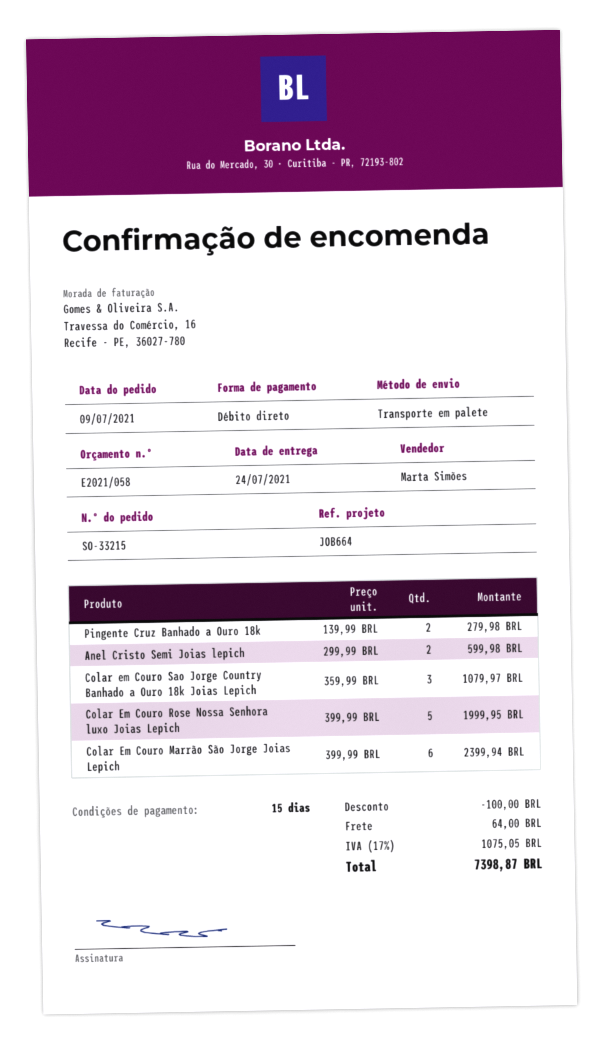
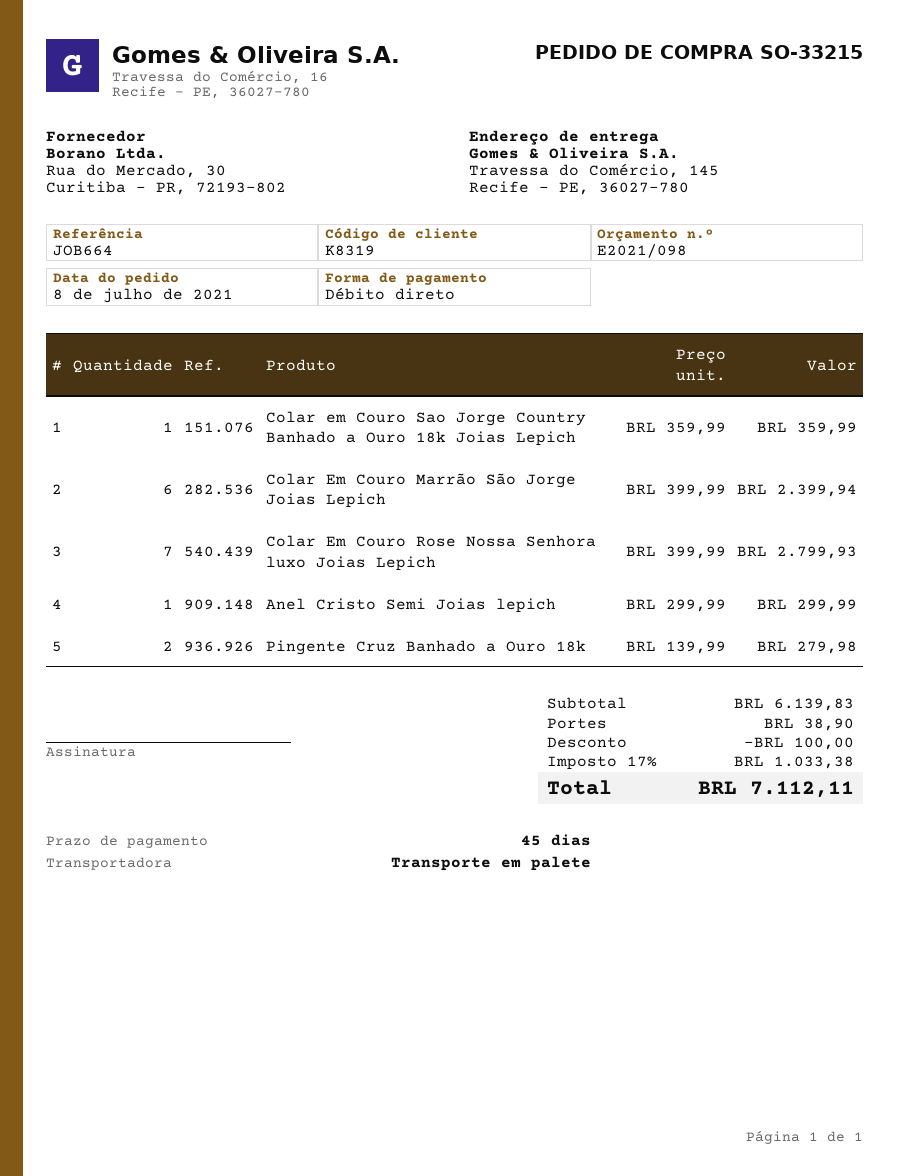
quote number: E2021/058 -> E2021/098
order date: 2021-07-09 -> 2021-07-08
payment terms: 15 days -> 45 days
Anel Cristo Semi Joias lepich: 2 x 299.99 = 599.98 -> 1 x 299.99 = 299.99
Colar em Couro Sao Jorge Country Banhado a Ouro 18k Joias Lepich: 3 x 359.99 = 1079.97 -> 1 x 359.99 = 359.99
Colar Em Couro Rose Nossa Senhora luxo Joias Lepich: 5 x 399.99 = 1999.95 -> 7 x 399.99 = 2799.93
shipping: 64.00 -> 38.90
tax: 17% = 1075.05 -> 17% = 1033.38
total: 7398.87 -> 7112.11

